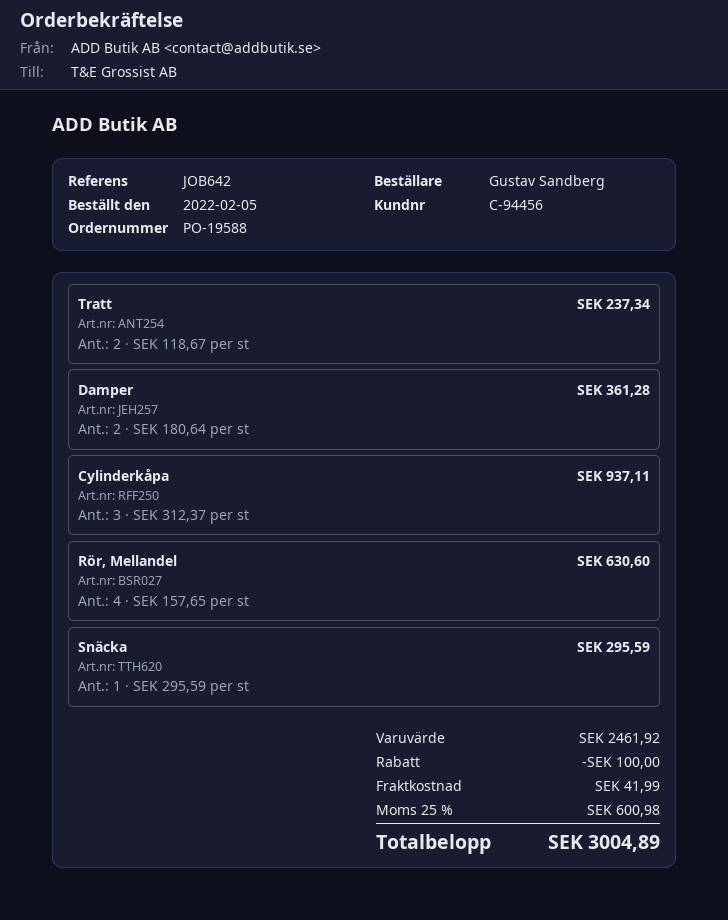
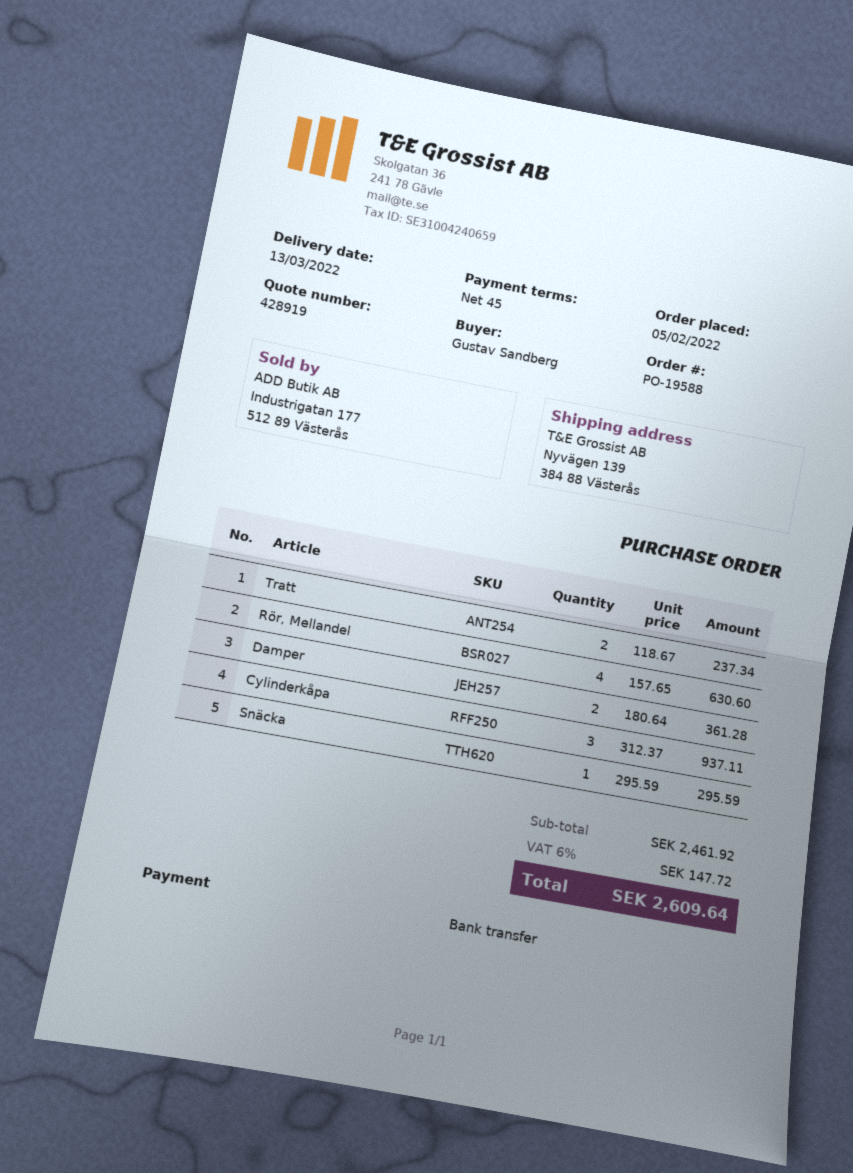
discount: 100.00 -> none
shipping: 41.99 -> none
tax: 25% = 600.98 -> 6% = 147.72
total: 3004.89 -> 2609.64

